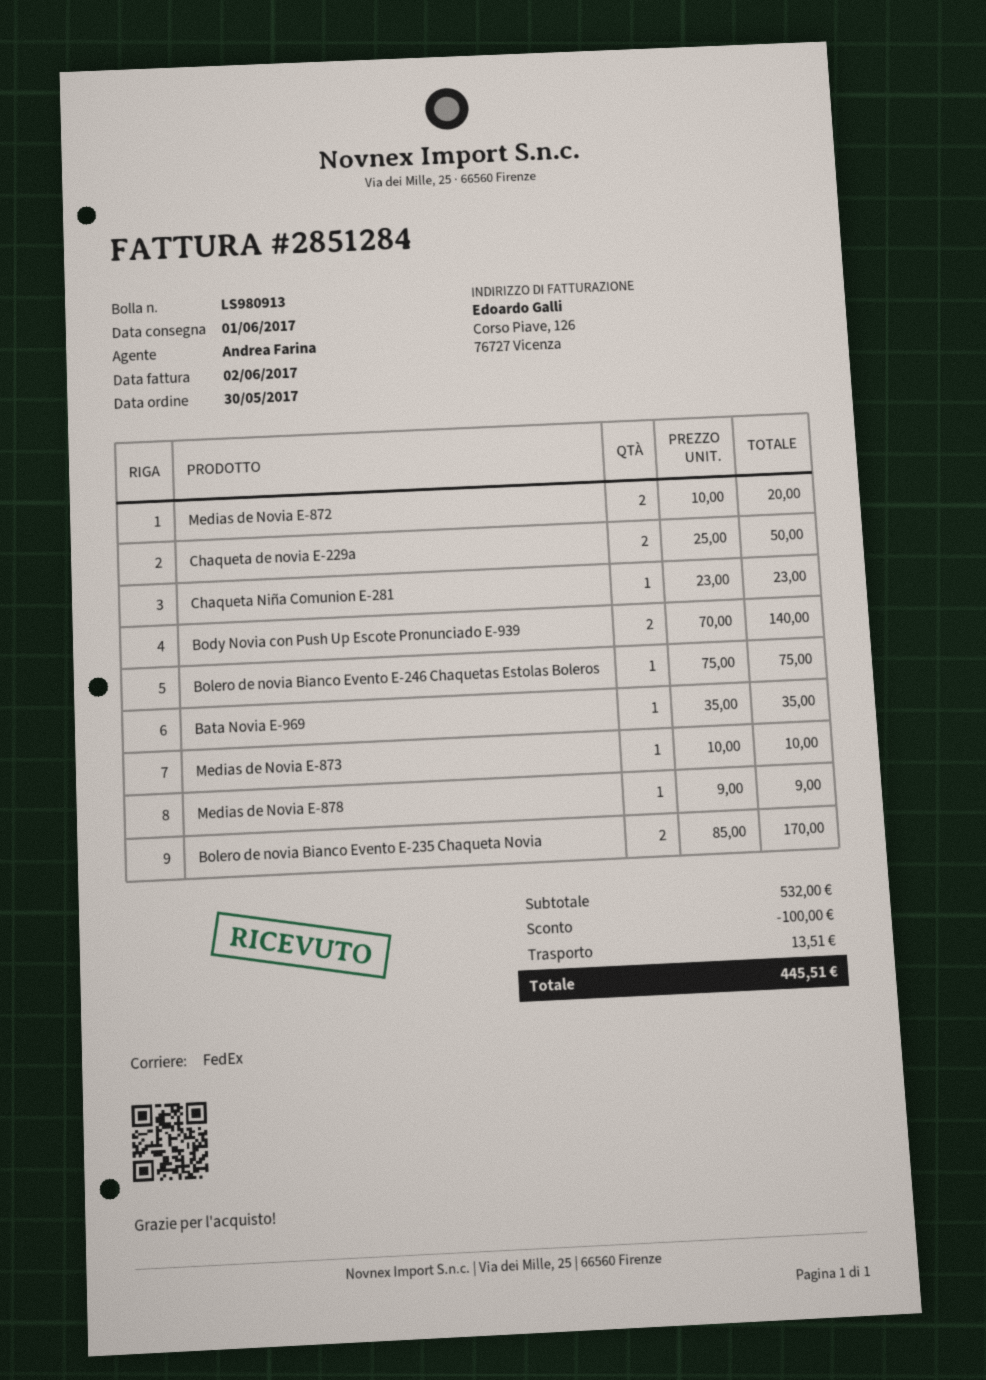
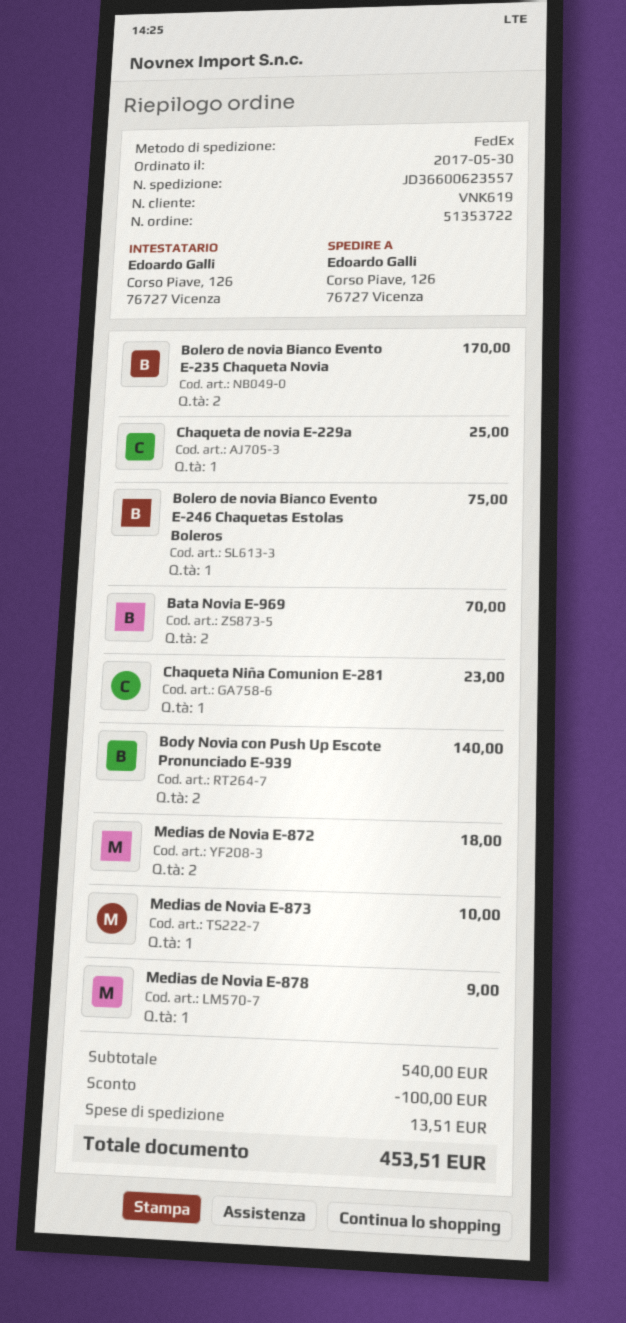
Medias de Novia E-872: 2 for 20.00 -> 2 for 18.00
Chaqueta de novia E-229a: 2 for 50.00 -> 1 for 25.00
Bata Novia E-969: 1 for 35.00 -> 2 for 70.00
subtotal: 532.00 -> 540.00
total: 445.51 -> 453.51

